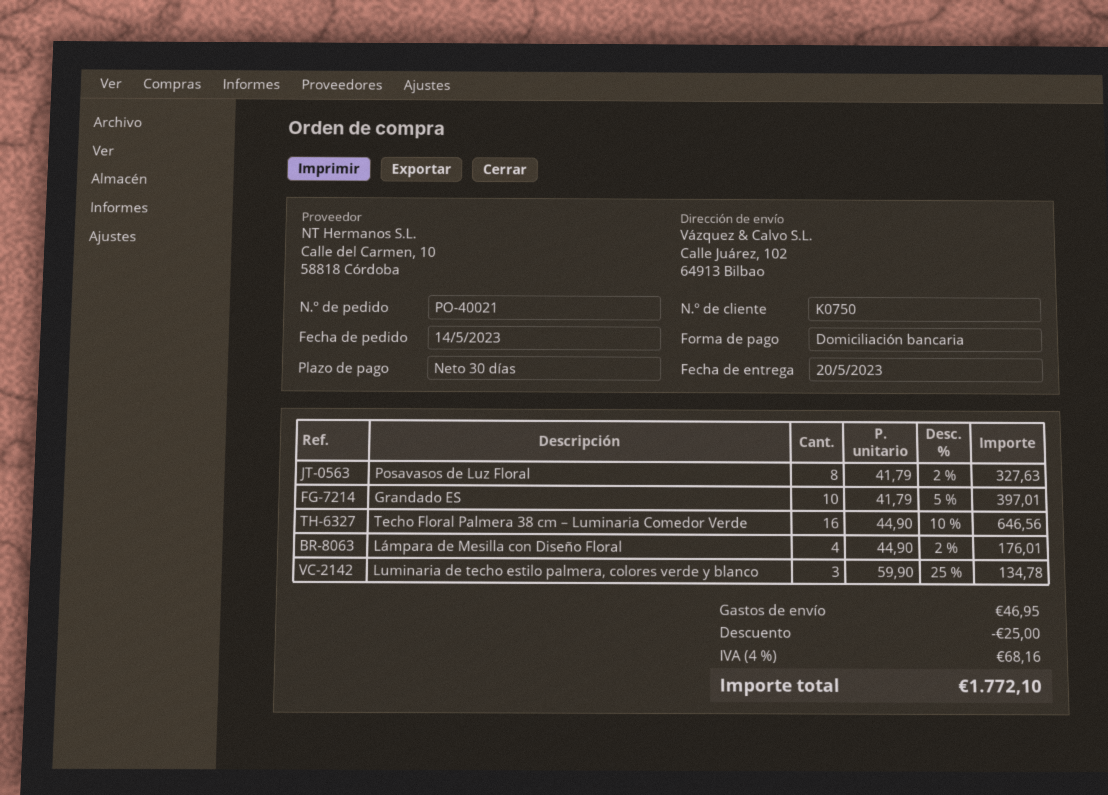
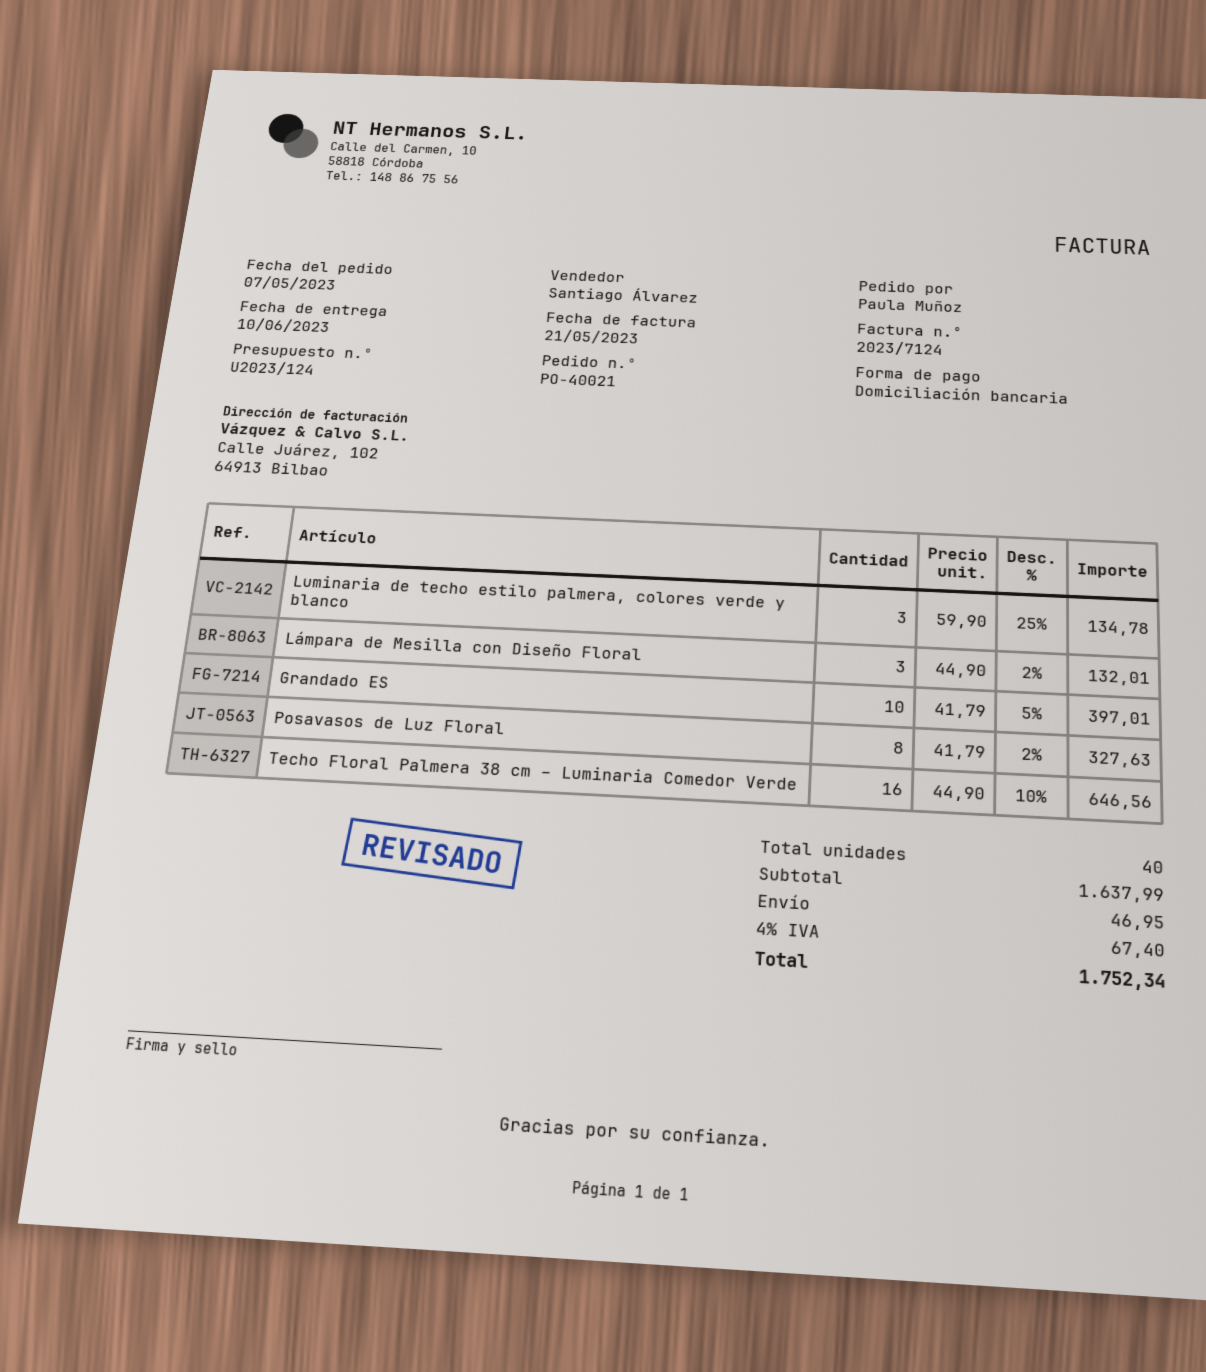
order date: 2023-05-14 -> 2023-05-07
delivery date: 2023-05-20 -> 2023-06-10
Lámpara de Mesilla con Diseño Floral: 4 x 44.90 - 2% = 176.01 -> 3 x 44.90 - 2% = 132.01
discount: 25.00 -> none
tax: 4% = 68.16 -> 4% = 67.40
total: 1772.10 -> 1752.34

